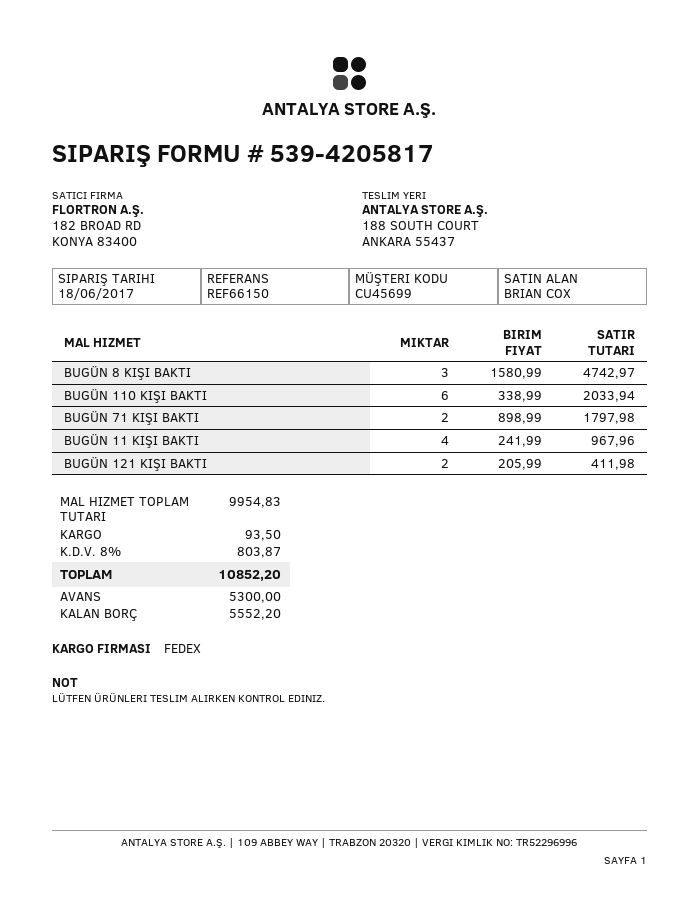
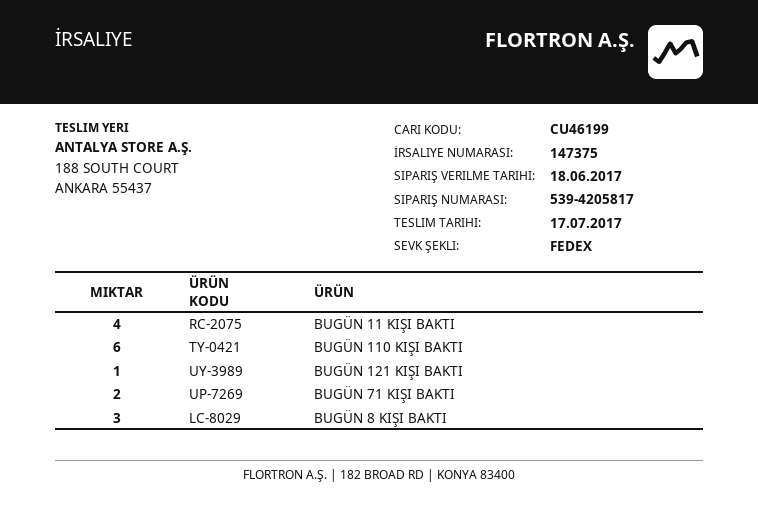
customer number: CU45699 -> CU46199
BUGÜN 121 KIŞI BAKTI: 2 -> 1

